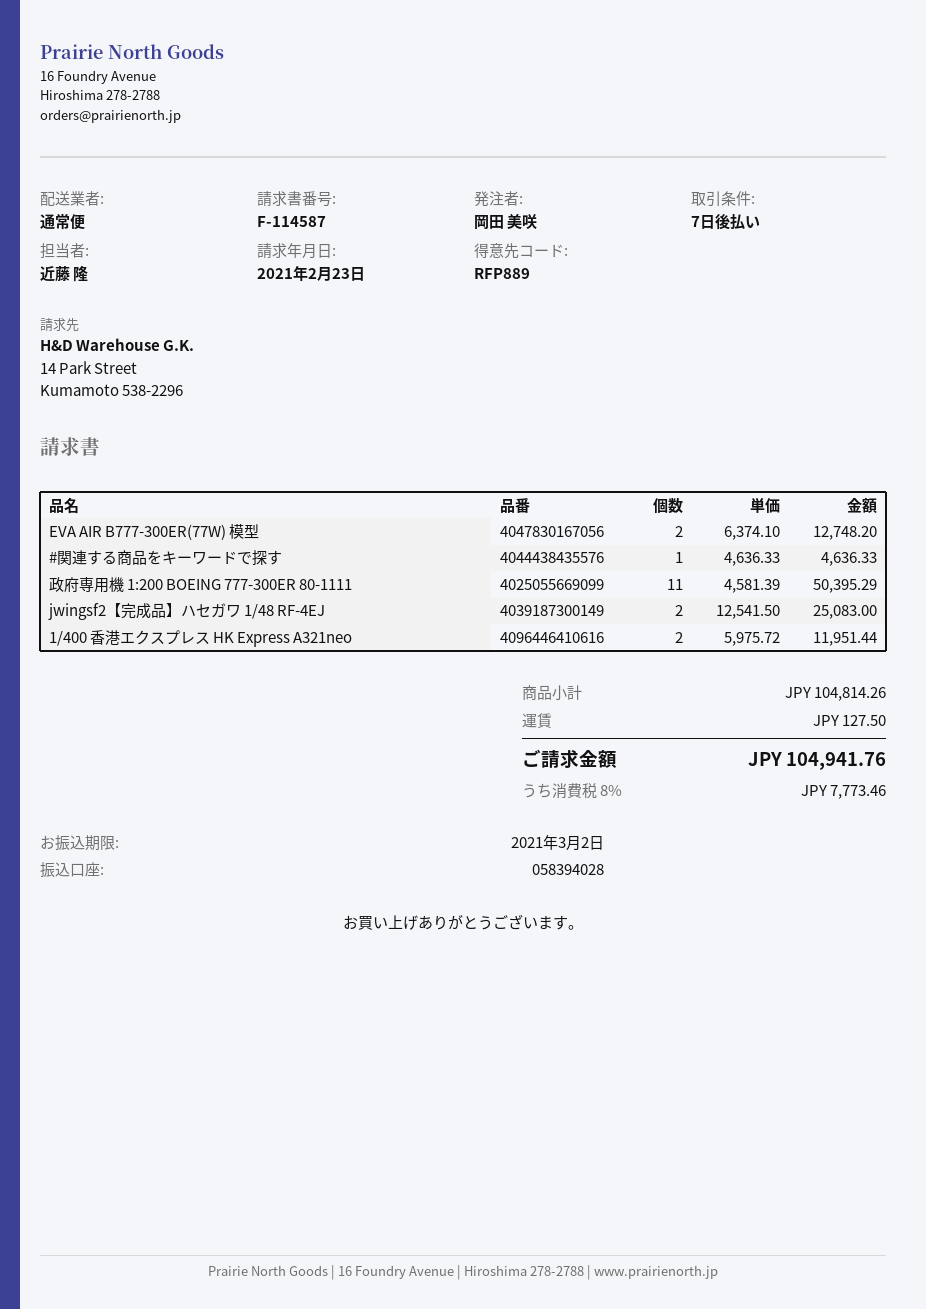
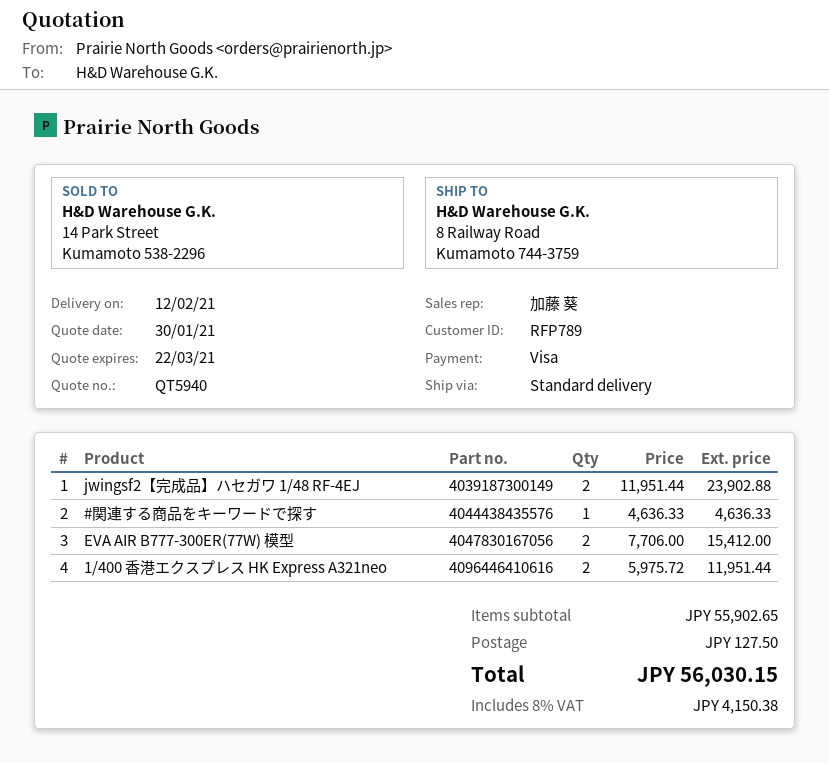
customer number: RFP889 -> RFP789
sales rep: 近藤 隆 -> 加藤 葵
EVA AIR B777-300ER(77W) 模型: 2 x 6374.10 = 12748.20 -> 2 x 7706.00 = 15412.00
政府専用機 1:200 BOEING 777-300ER 80-1111: 11 x 4581.39 = 50395.29 -> none
jwingsf2【完成品】ハセガワ 1/48 RF-4EJ: 2 x 12541.50 = 25083.00 -> 2 x 11951.44 = 23902.88
subtotal: 104814.26 -> 55902.65
tax: 8% = 7773.46 -> 8% = 4150.38
total: 104941.76 -> 56030.15

